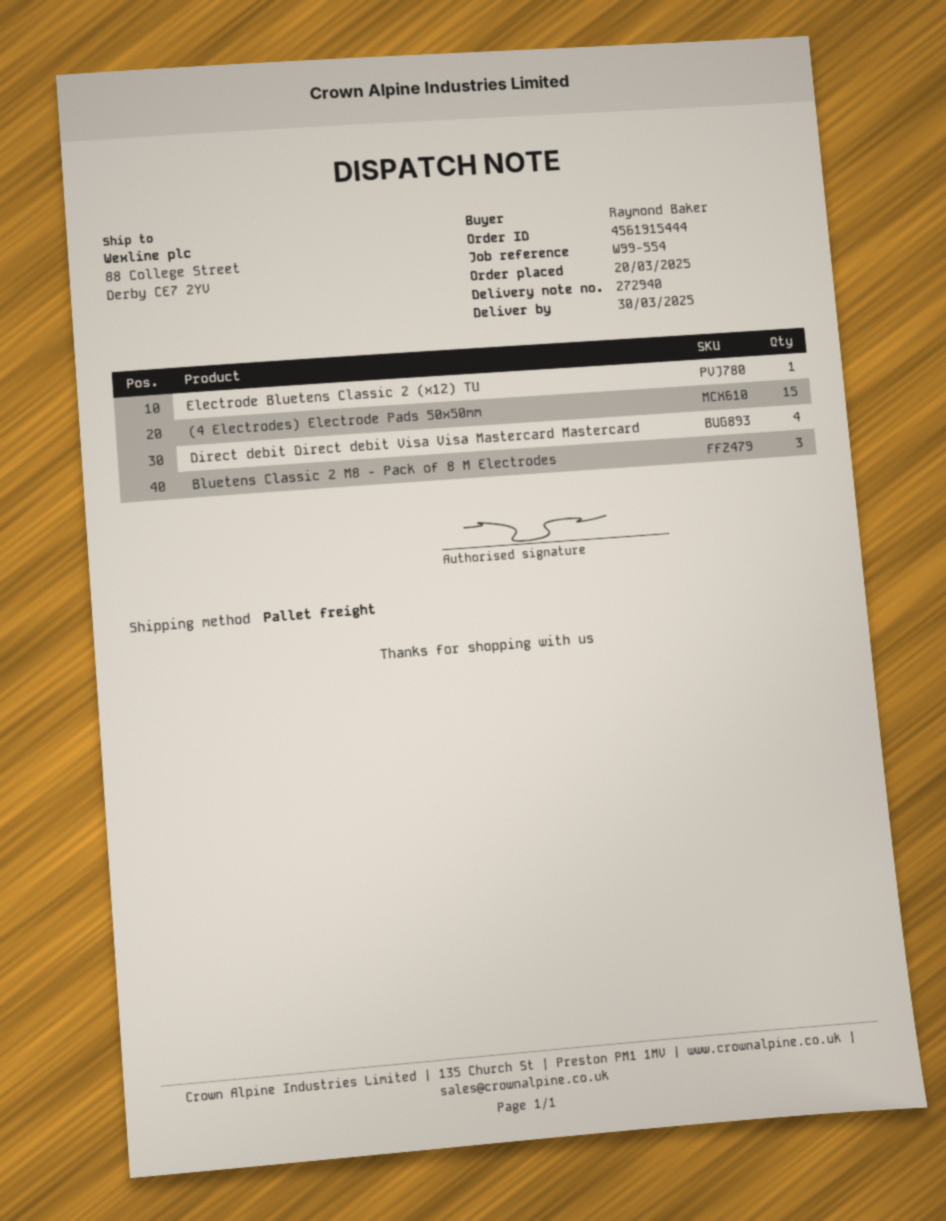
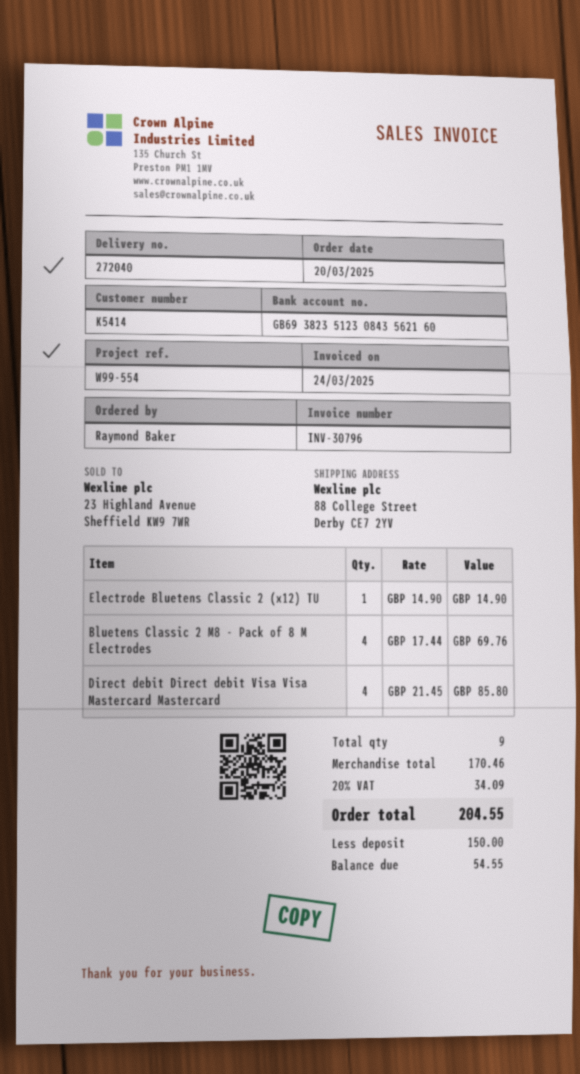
delivery note number: 272940 -> 272040
(4 Electrodes) Electrode Pads 50x50mm: 15 -> none
Bluetens Classic 2 M8 - Pack of 8 M Electrodes: 3 -> 4

